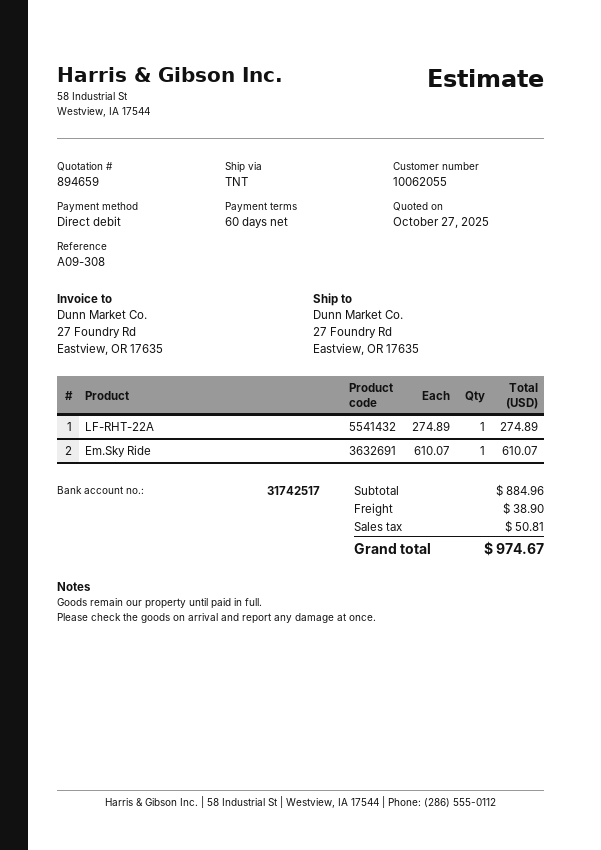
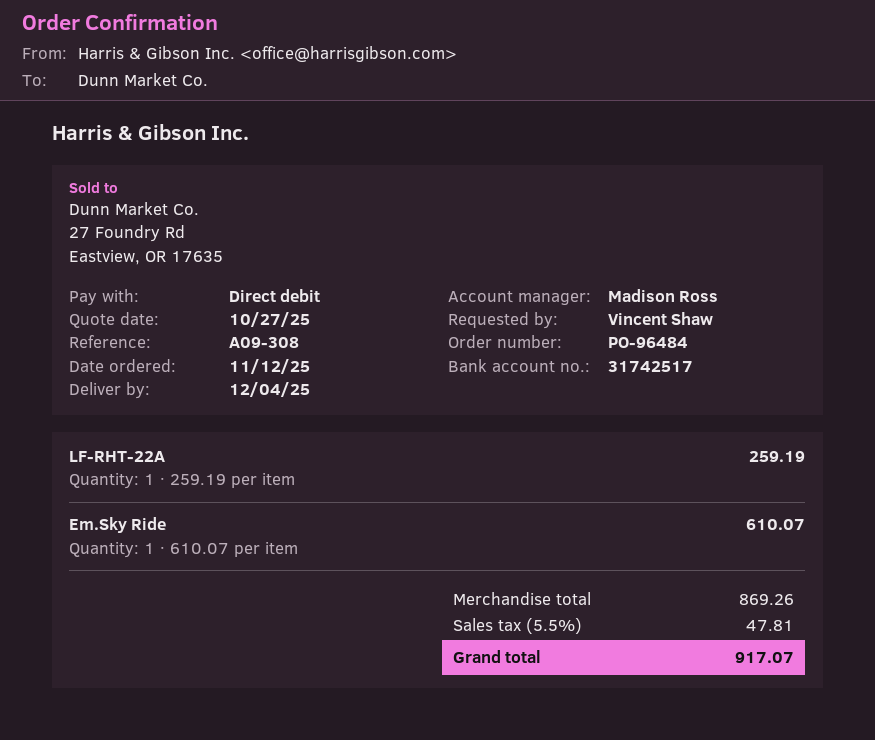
LF-RHT-22A: 1 x 274.89 = 274.89 -> 1 x 259.19 = 259.19
subtotal: 884.96 -> 869.26
shipping: 38.90 -> none
tax: 50.81 -> 47.81
total: 974.67 -> 917.07

